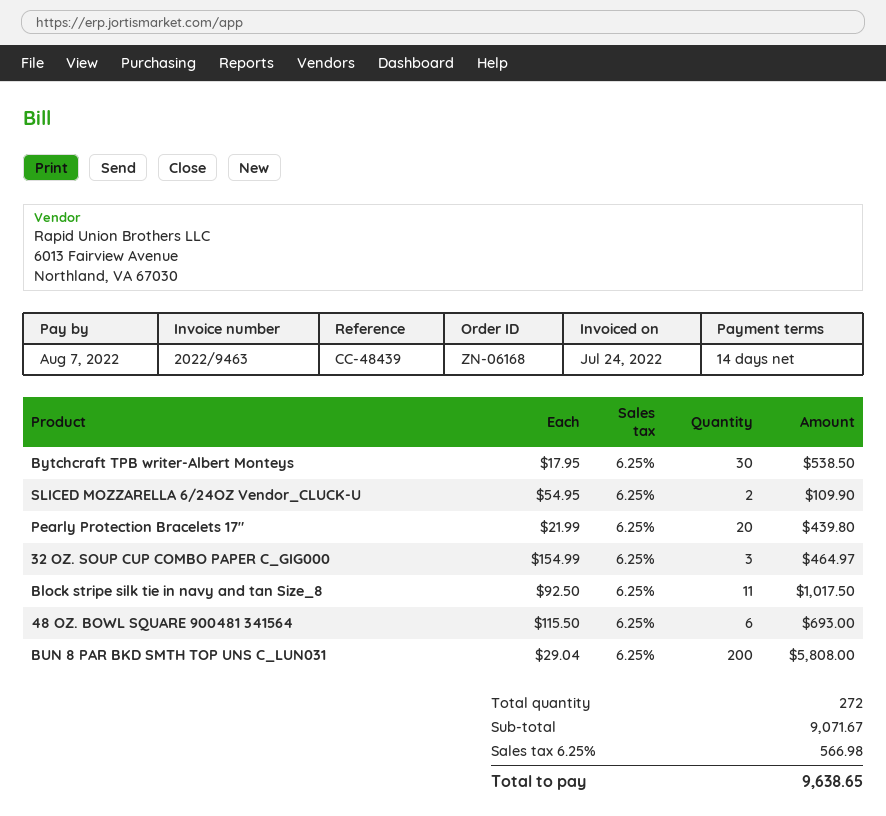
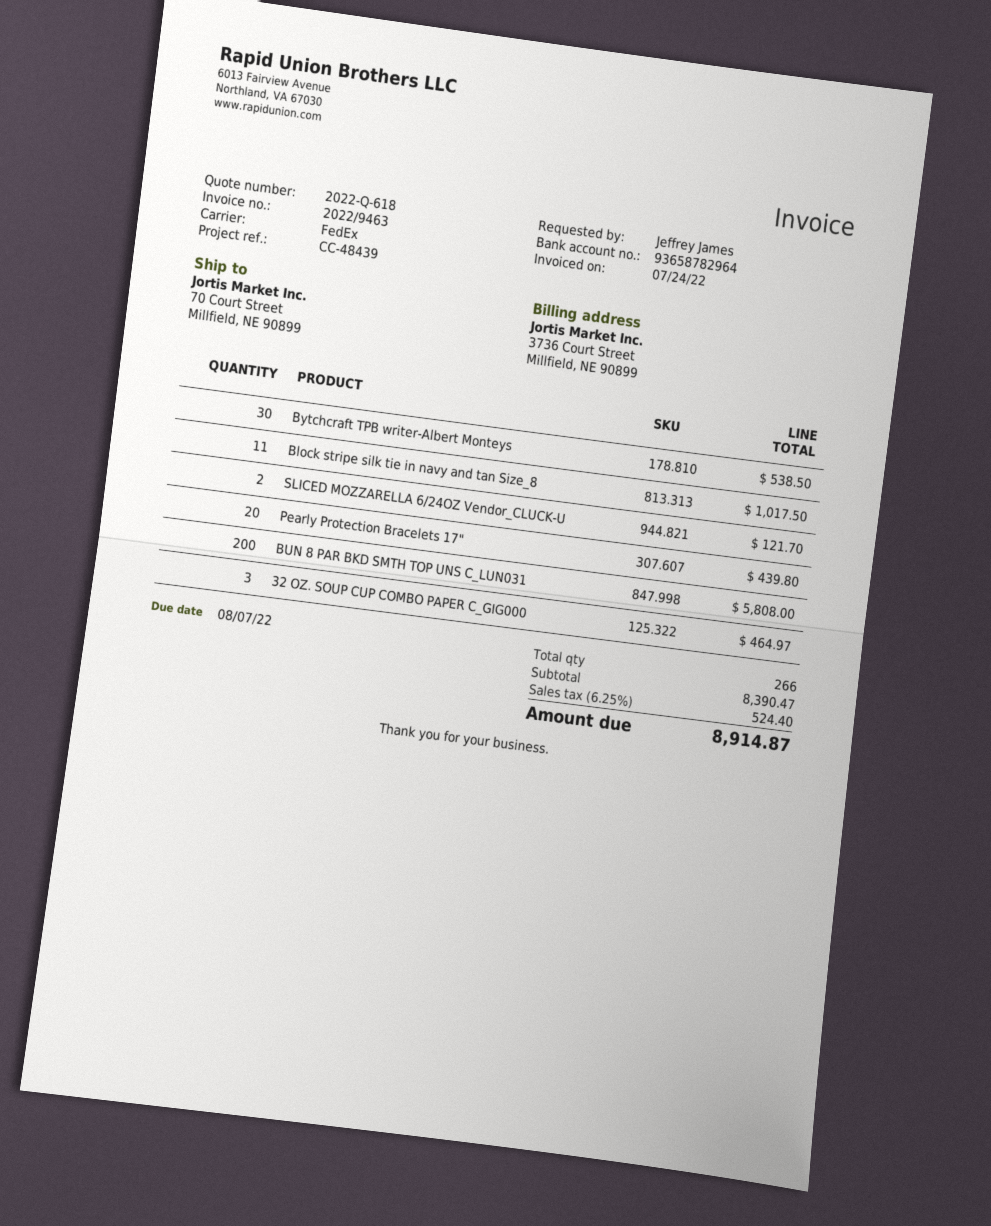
SLICED MOZZARELLA 6/24OZ Vendor_CLUCK-U: 2 for 109.90 -> 2 for 121.70
48 OZ. BOWL SQUARE 900481 341564: 6 for 693.00 -> none
total quantity: 272 -> 266
subtotal: 9071.67 -> 8390.47
tax: 6.25% = 566.98 -> 6.25% = 524.40
total: 9638.65 -> 8914.87

